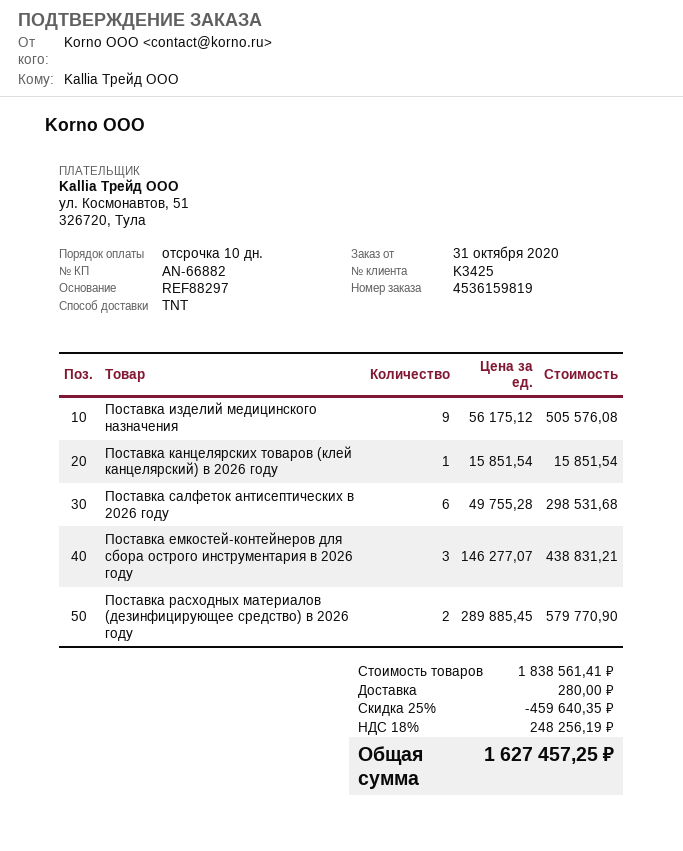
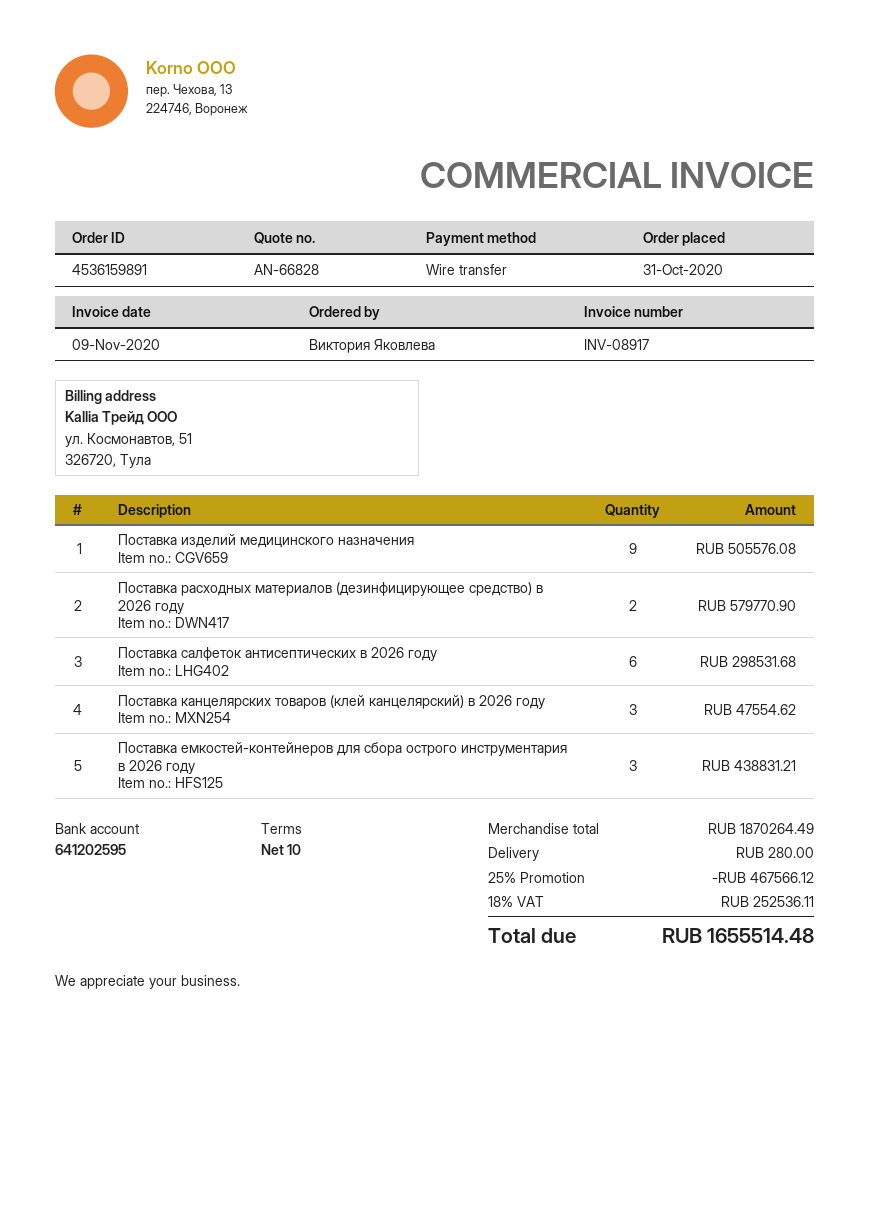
quote number: AN-66882 -> AN-66828
order number: 4536159819 -> 4536159891
Поставка канцелярских товаров (клей канцелярский) в 2026 году: 1 for 15851.54 -> 3 for 47554.62
subtotal: 1838561.41 -> 1870264.49
discount: 25% = 459640.35 -> 25% = 467566.12
tax: 18% = 248256.19 -> 18% = 252536.11
total: 1627457.25 -> 1655514.48

